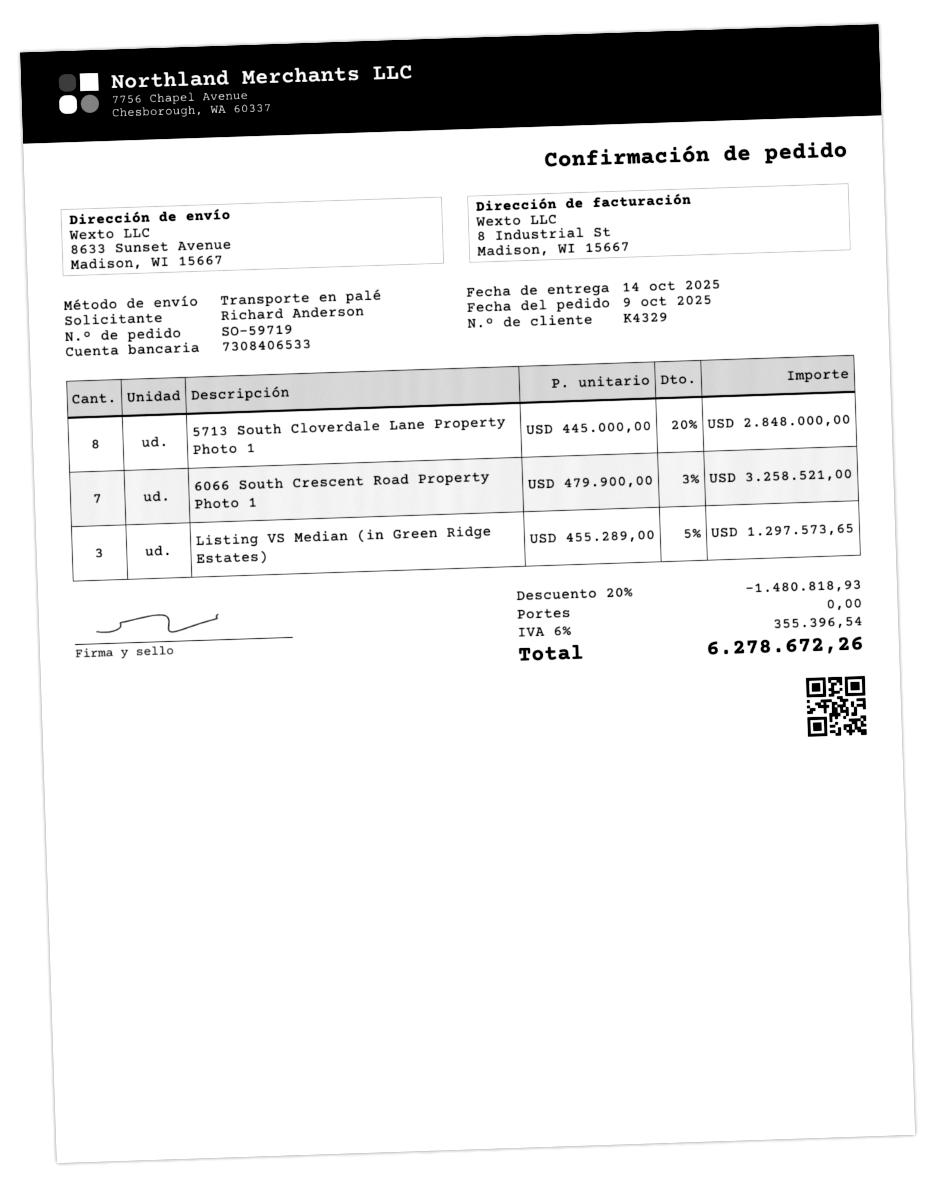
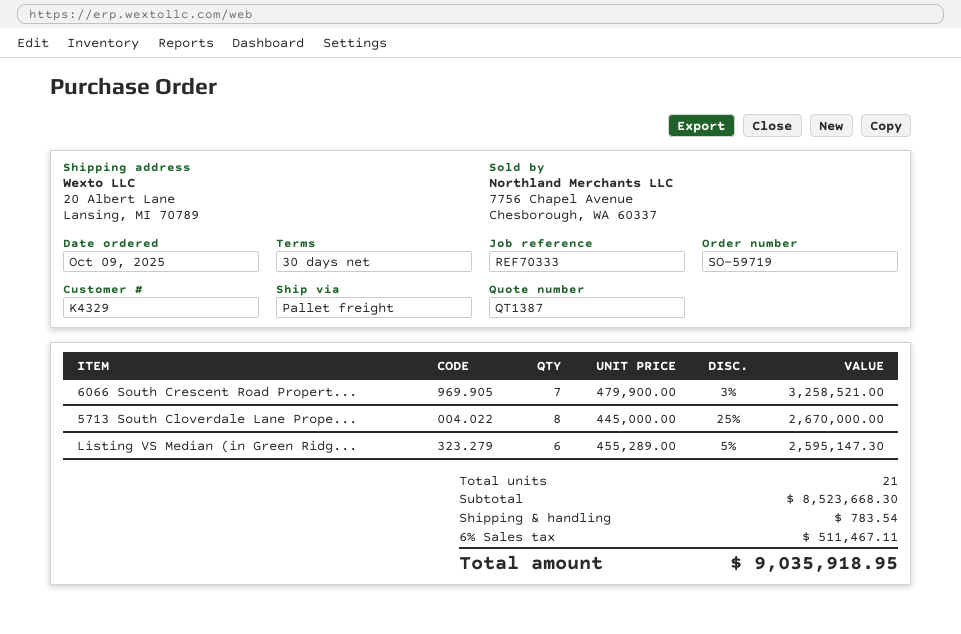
ship to: 8633 Sunset Avenue, Madison, WI 15667 -> 20 Albert Lane, Lansing, MI 70789
5713 South Cloverdale Lane Property Photo 1: 8 x 445000.00 - 20% = 2848000.00 -> 8 x 445000.00 - 25% = 2670000.00
Listing VS Median (in Green Ridge Estates): 3 x 455289.00 - 5% = 1297573.65 -> 6 x 455289.00 - 5% = 2595147.30
discount: 20% = 1480818.93 -> none
shipping: 0.00 -> 783.54
tax: 6% = 355396.54 -> 6% = 511467.11
total: 6278672.26 -> 9035918.95

